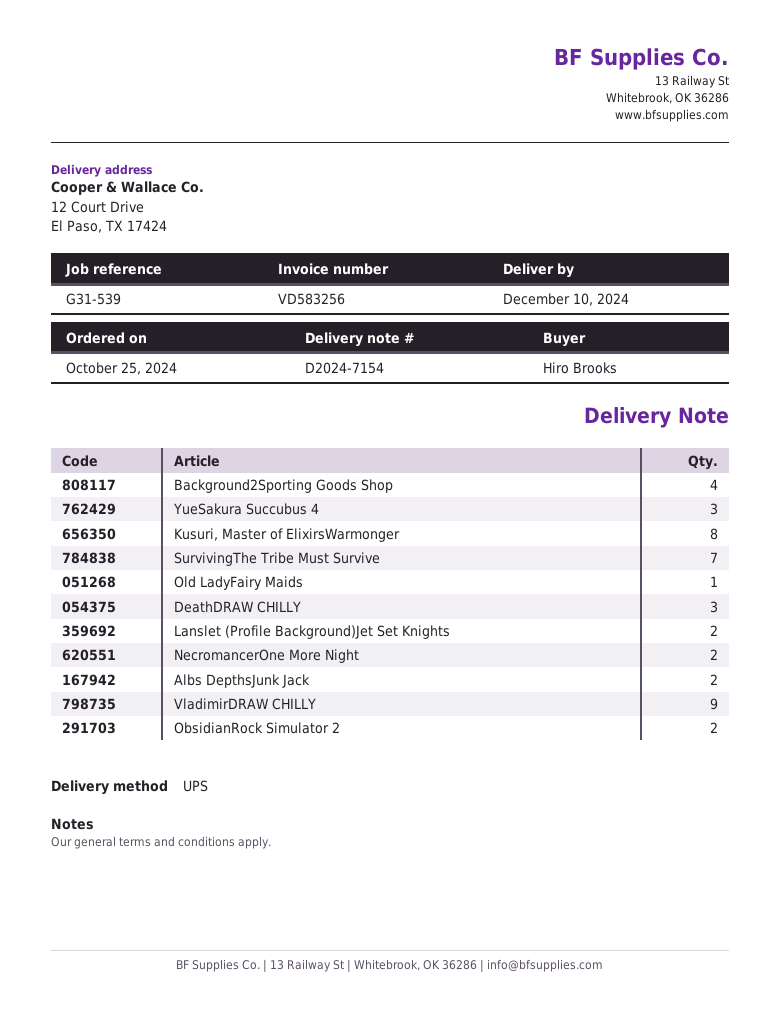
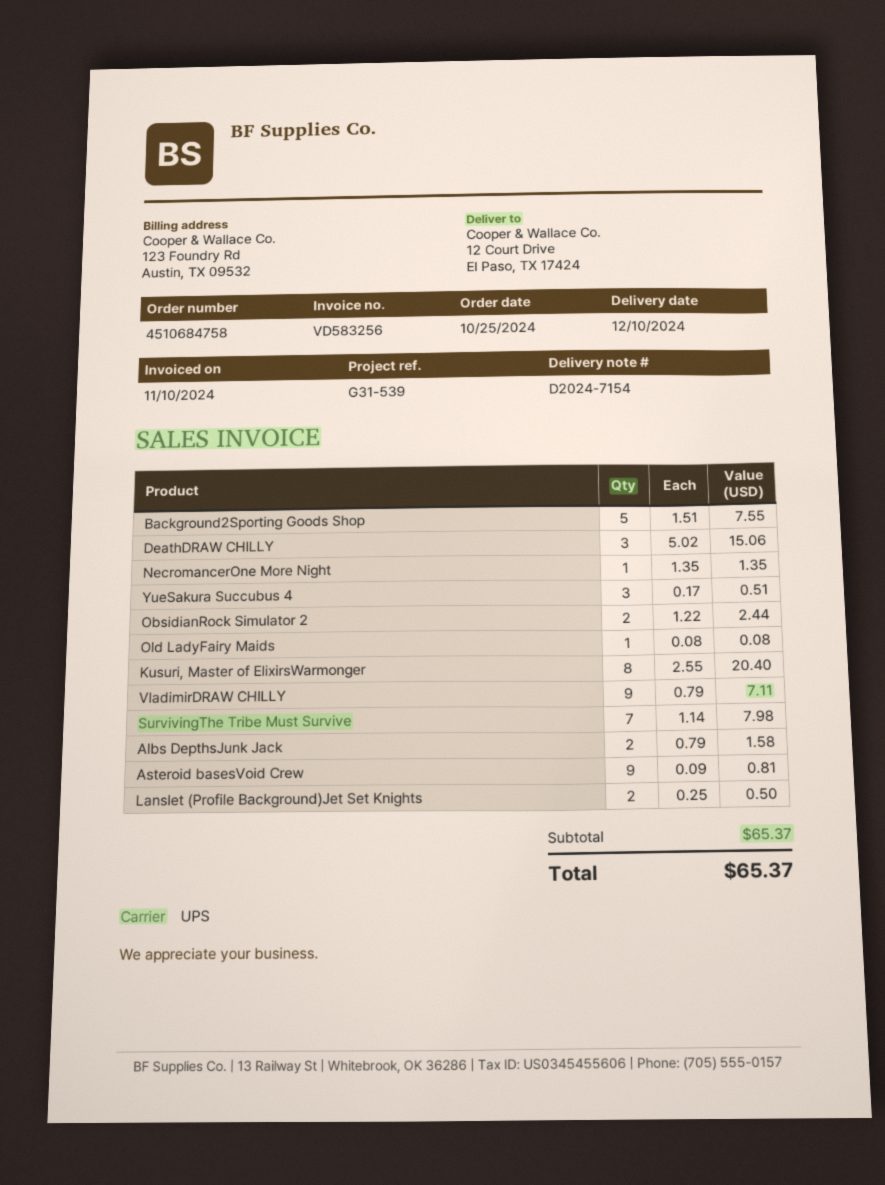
Background2Sporting Goods Shop: 4 -> 5
NecromancerOne More Night: 2 -> 1
Asteroid basesVoid Crew: none -> 9

